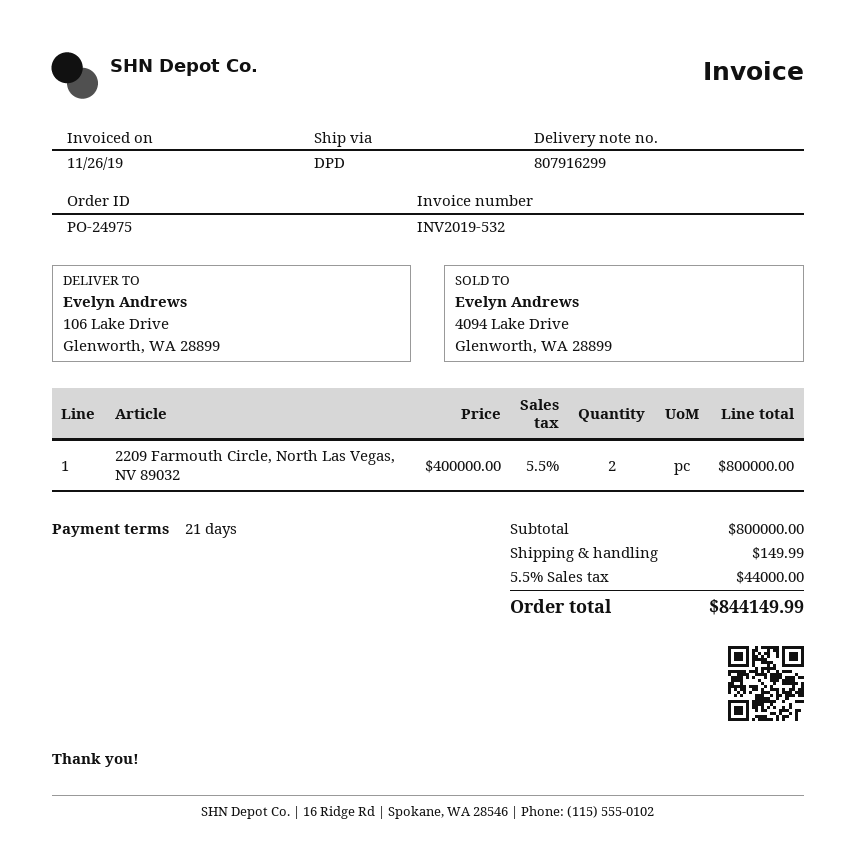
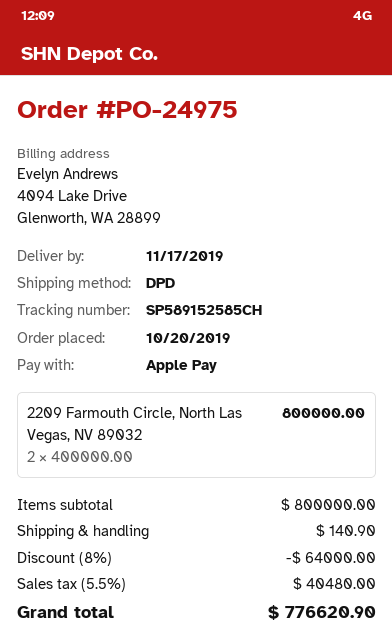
discount: none -> 8% = 64000.00
shipping: 149.99 -> 140.90
tax: 5.5% = 44000.00 -> 5.5% = 40480.00
total: 844149.99 -> 776620.90

